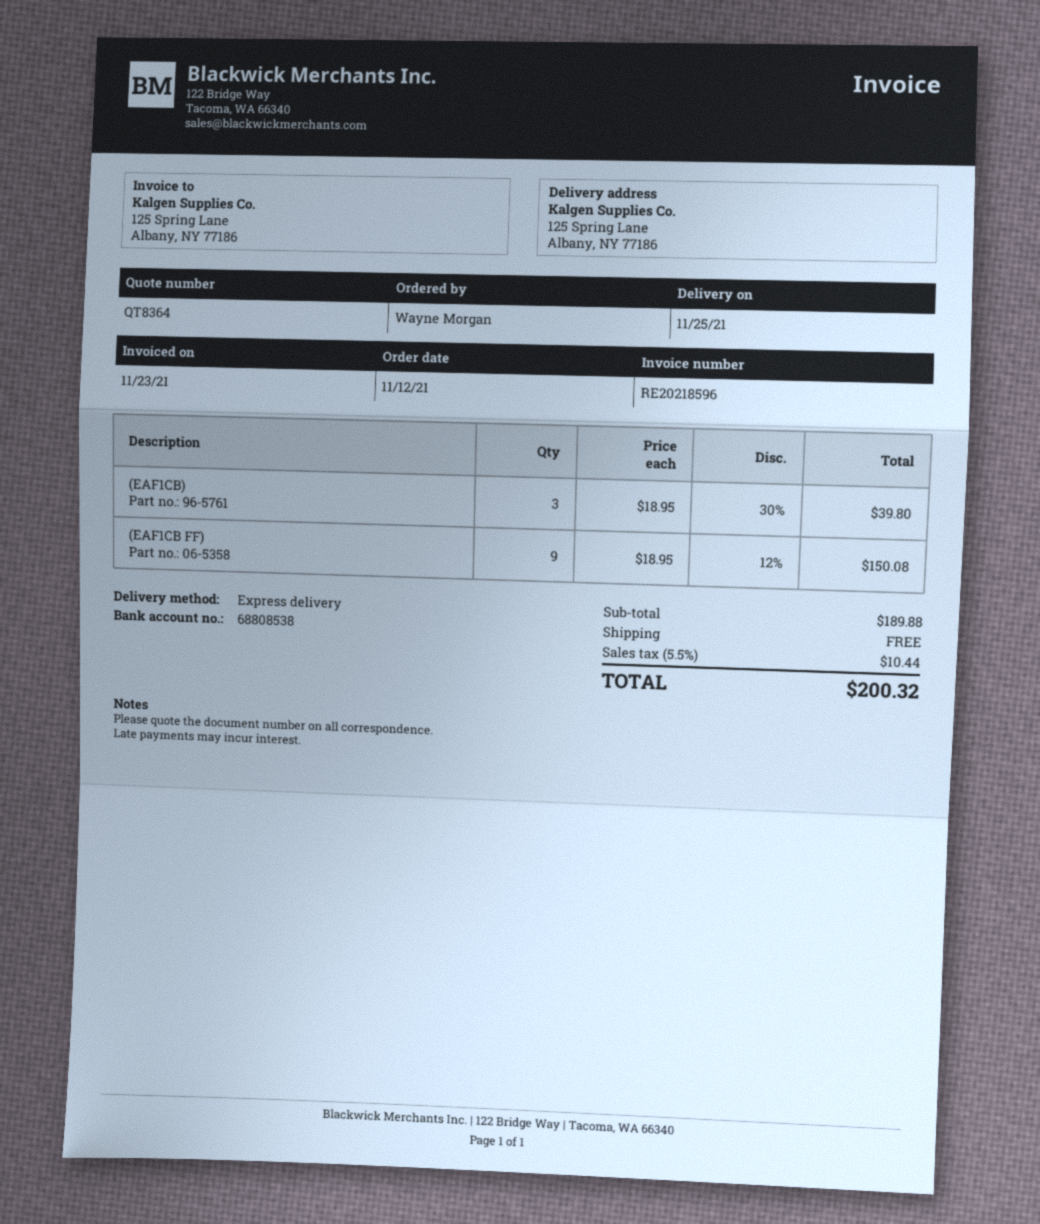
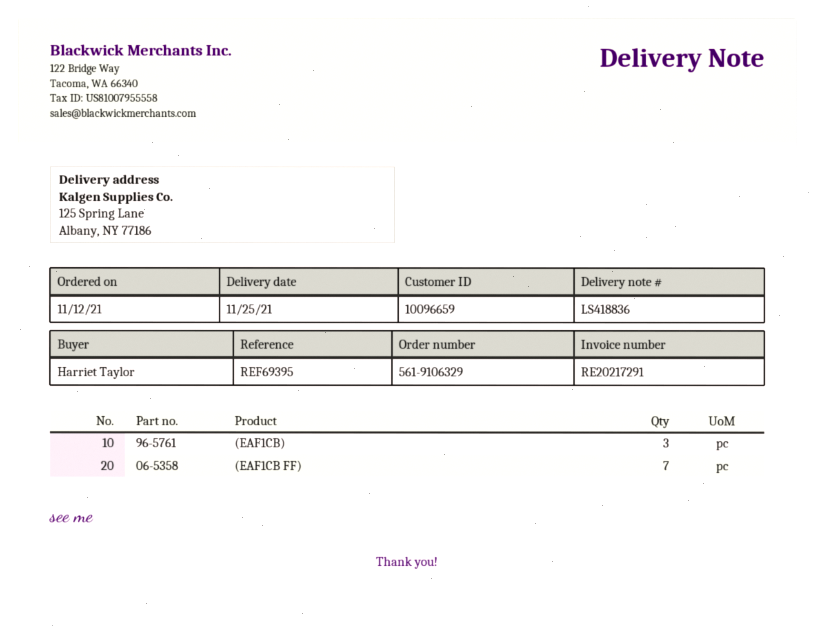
invoice number: RE20218596 -> RE20217291
ordered by: Wayne Morgan -> Harriet Taylor
(EAF1CB FF): 9 -> 7

